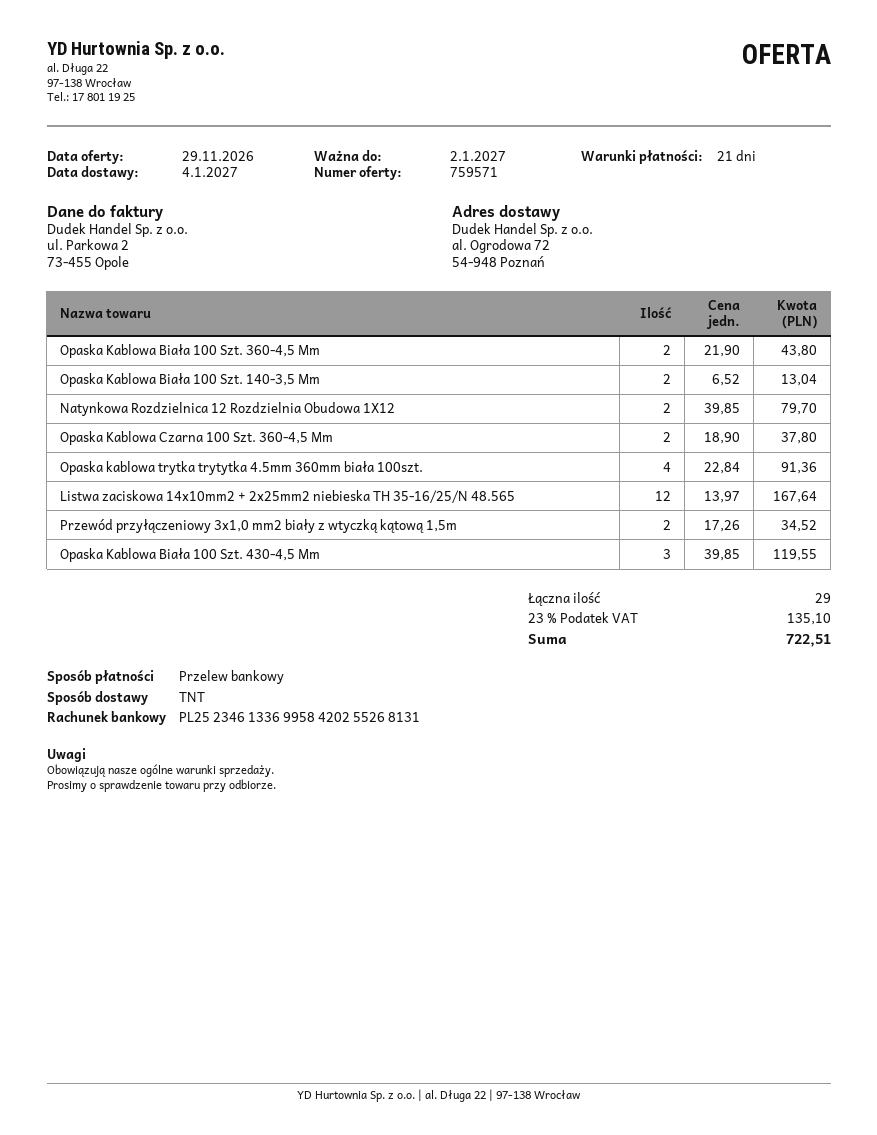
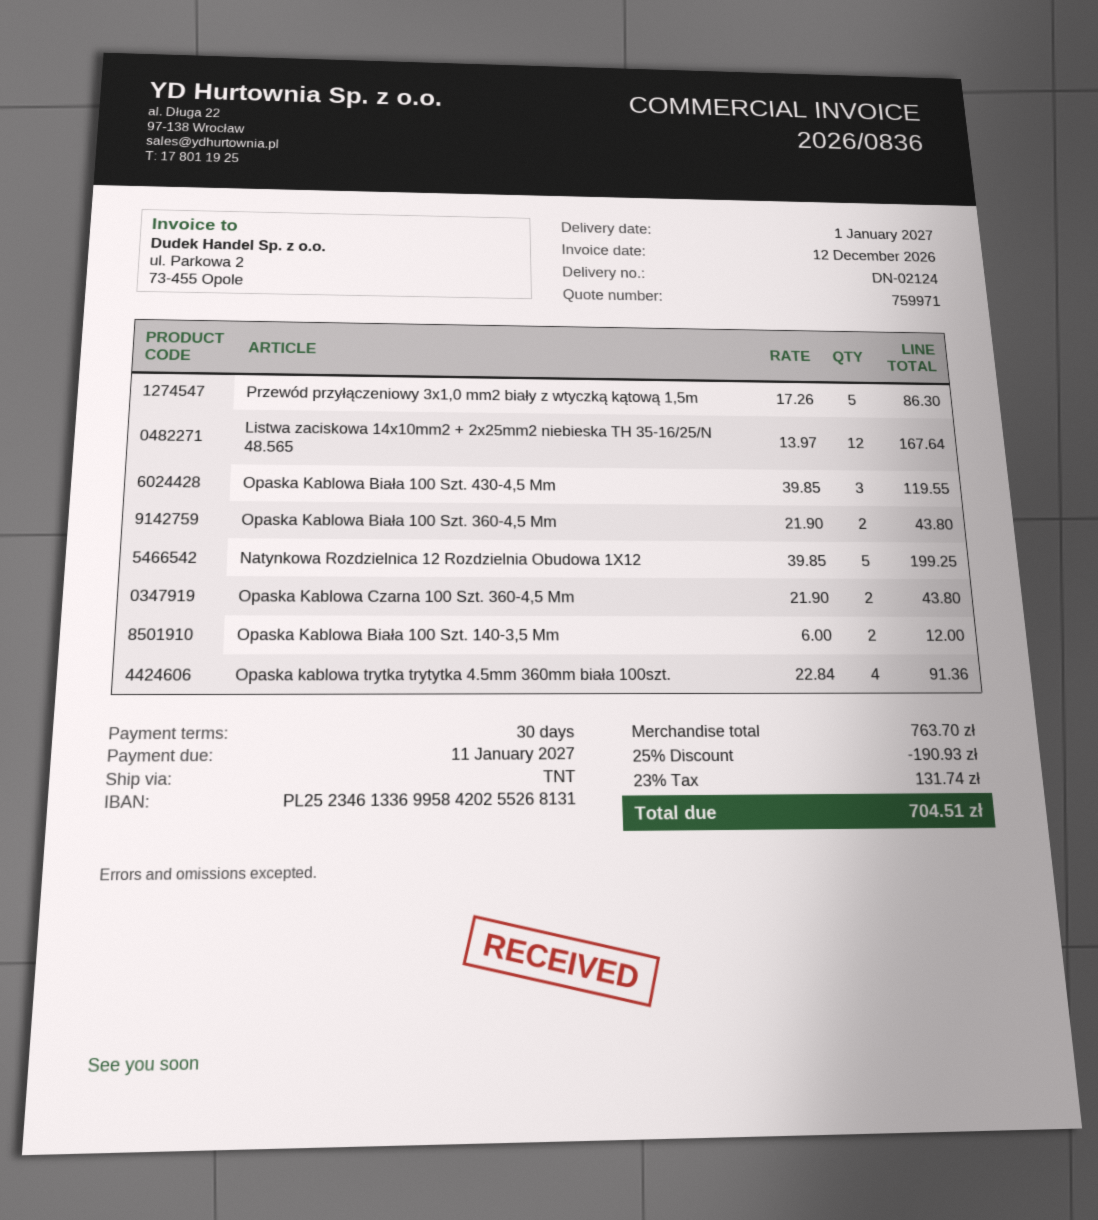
quote number: 759571 -> 759971
delivery date: 2027-01-04 -> 2027-01-01
payment terms: 21 days -> 30 days
Opaska Kablowa Biała 100 Szt. 140-3,5 Mm: 2 x 6.52 = 13.04 -> 2 x 6.00 = 12.00
Natynkowa Rozdzielnica 12 Rozdzielnia Obudowa 1X12: 2 x 39.85 = 79.70 -> 5 x 39.85 = 199.25
Opaska Kablowa Czarna 100 Szt. 360-4,5 Mm: 2 x 18.90 = 37.80 -> 2 x 21.90 = 43.80
Przewód przyłączeniowy 3x1,0 mm2 biały z wtyczką kątową 1,5m: 2 x 17.26 = 34.52 -> 5 x 17.26 = 86.30
discount: none -> 25% = 190.93
tax: 23% = 135.10 -> 23% = 131.74
total: 722.51 -> 704.51

